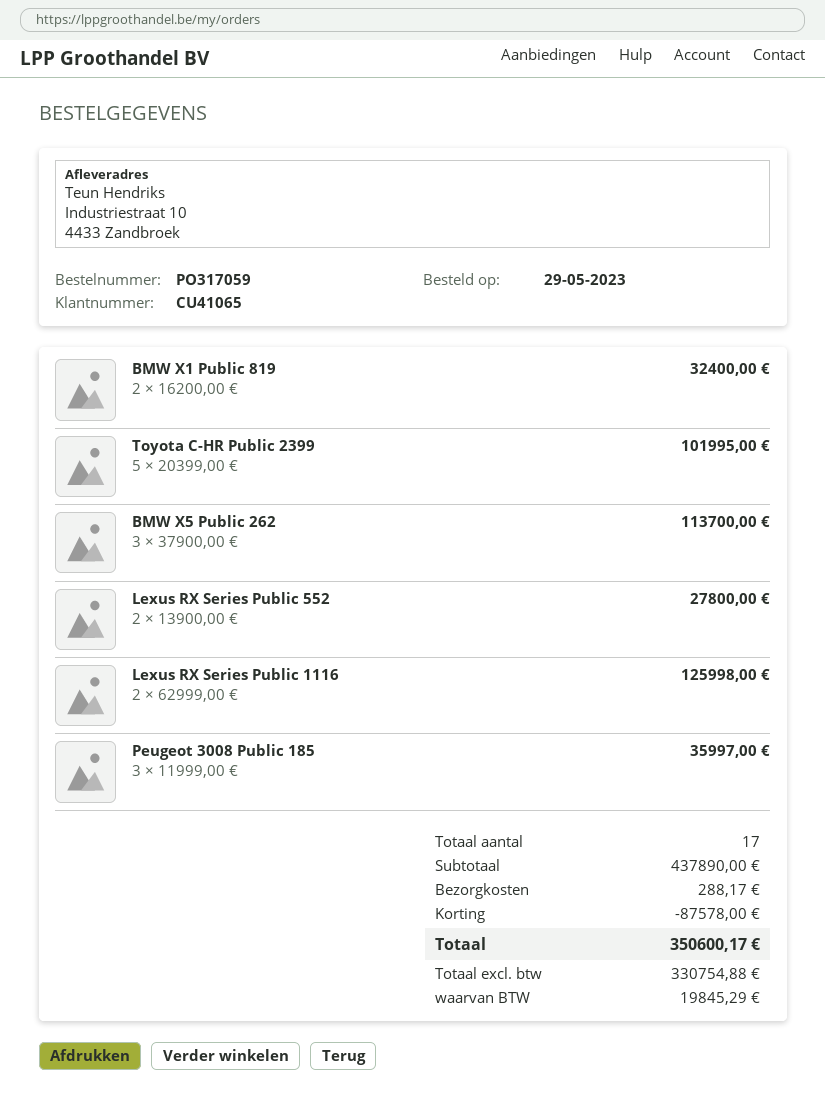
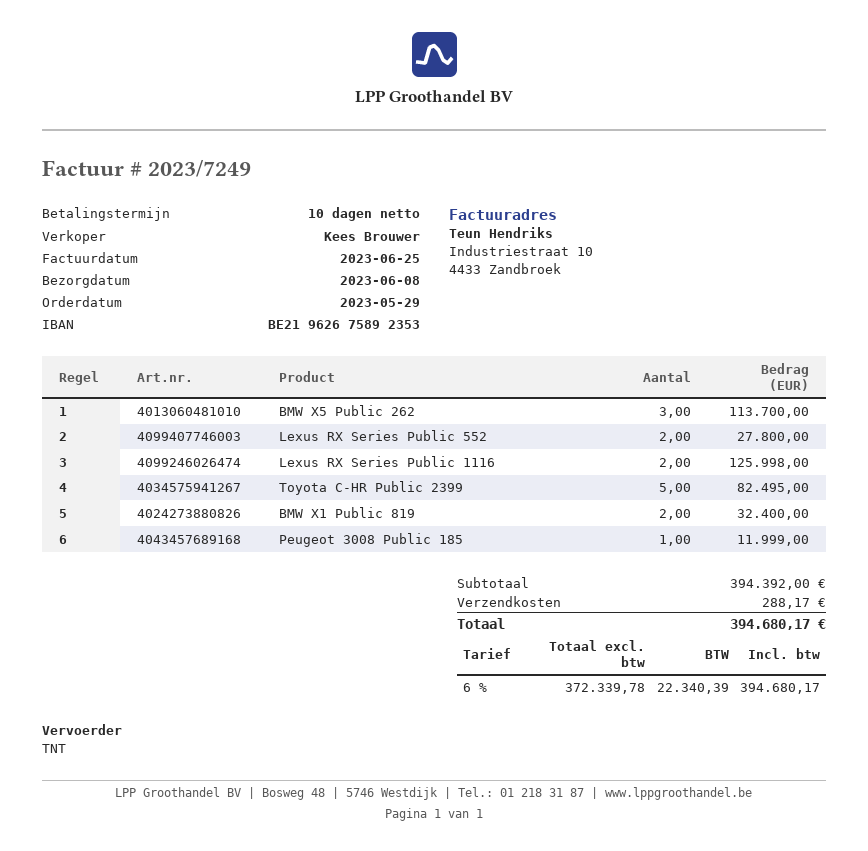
Toyota C-HR Public 2399: 5 for 101995.00 -> 5 for 82495.00
Peugeot 3008 Public 185: 3 for 35997.00 -> 1 for 11999.00
subtotal: 437890.00 -> 394392.00
discount: 87578.00 -> none
net: 330754.88 -> 372339.78
tax: 19845.29 -> 22340.39
total: 350600.17 -> 394680.17

